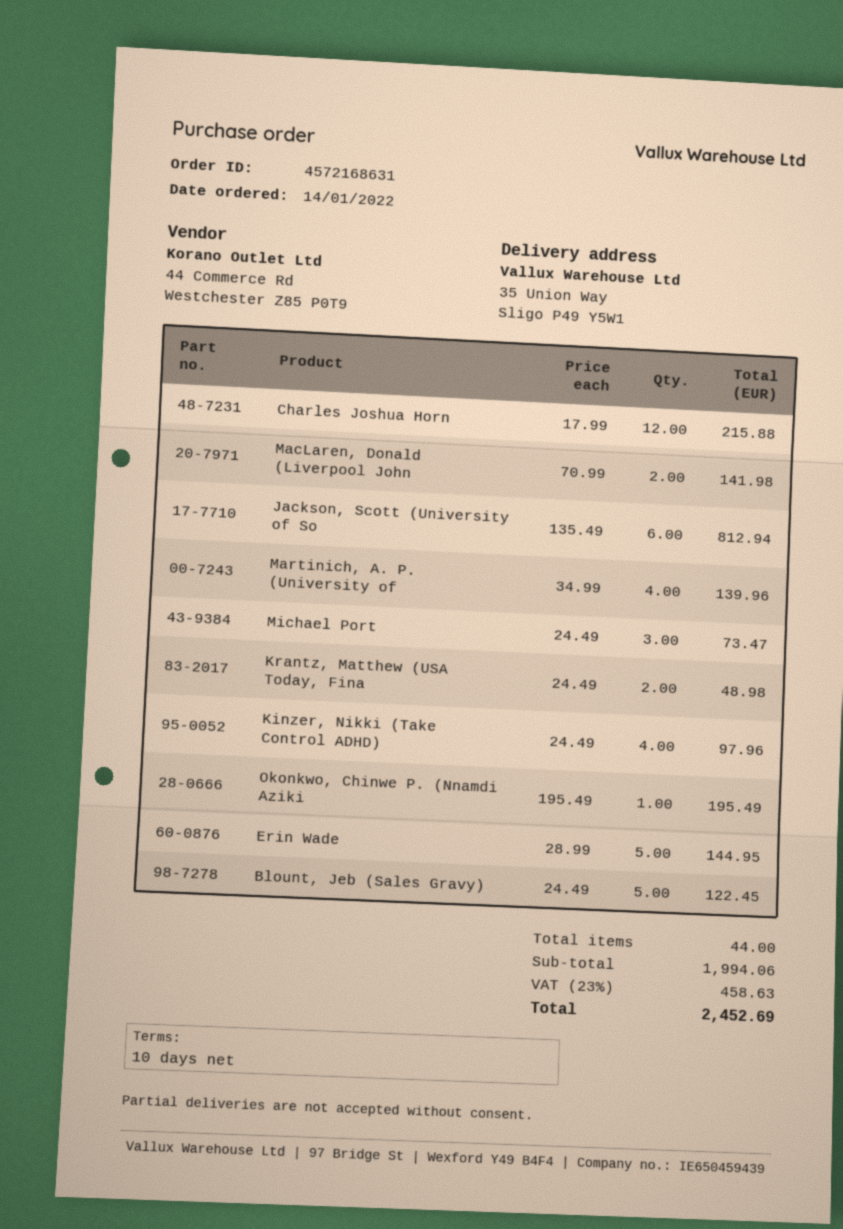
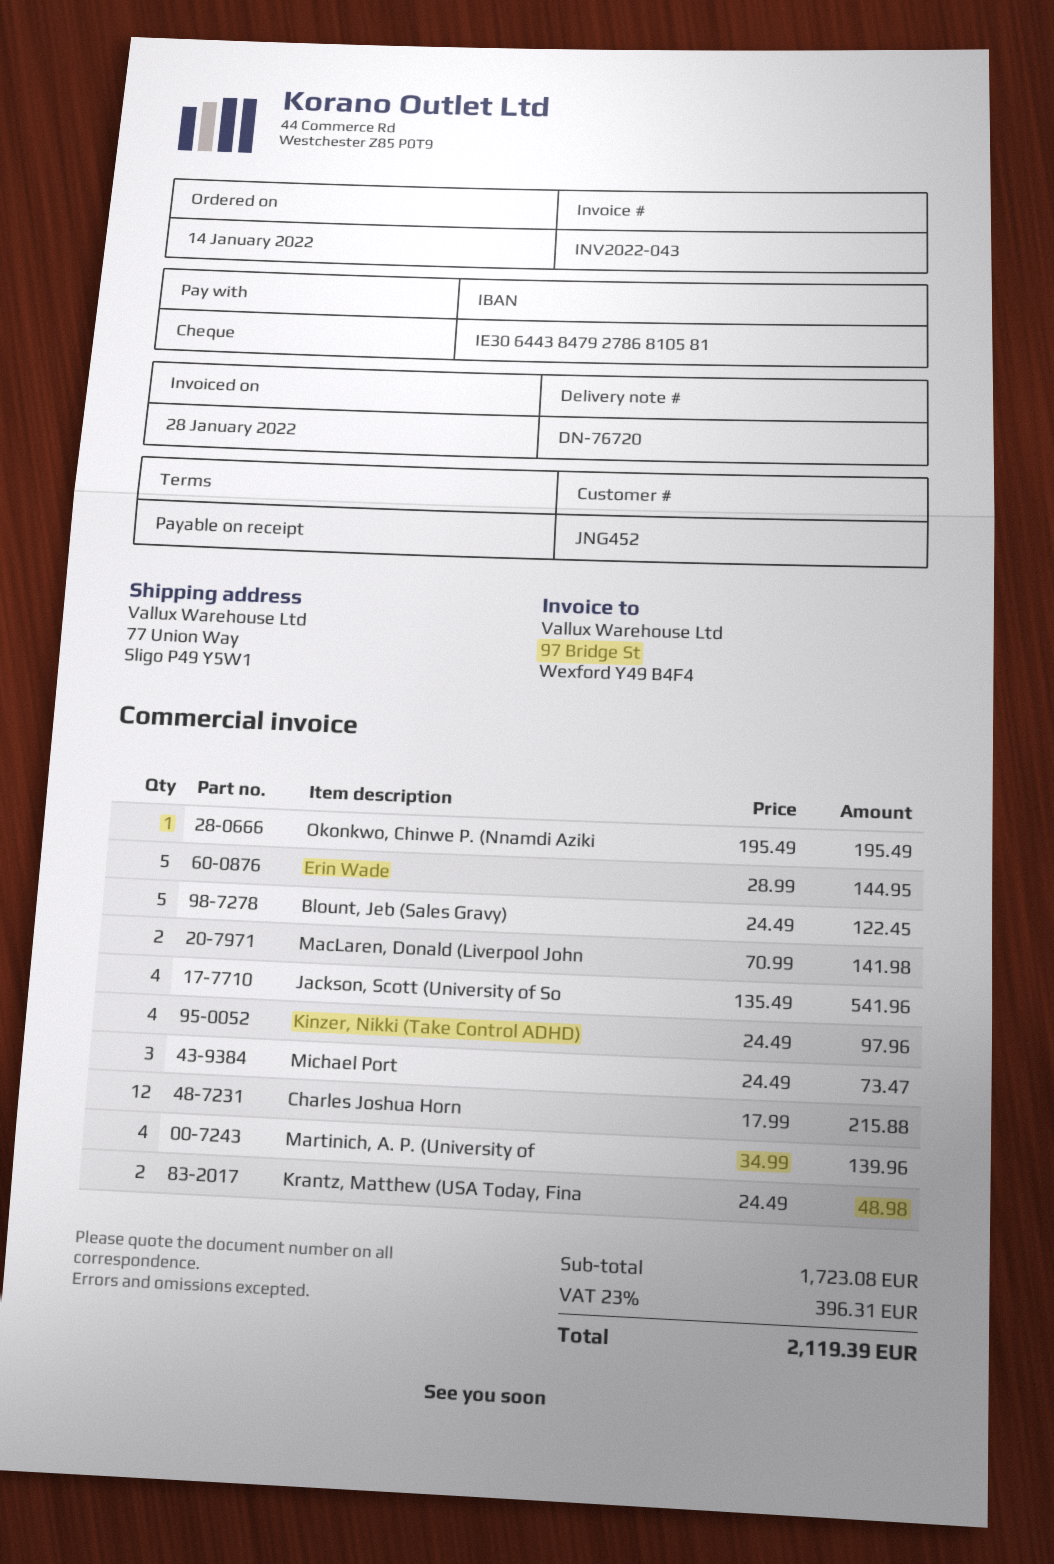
payment terms: 10 days -> on receipt
ship to: 35 Union Way, Sligo P49 Y5W1 -> 77 Union Way, Sligo P49 Y5W1
Jackson, Scott (University of So: 6 x 135.49 = 812.94 -> 4 x 135.49 = 541.96
subtotal: 1994.06 -> 1723.08
tax: 23% = 458.63 -> 23% = 396.31
total: 2452.69 -> 2119.39

